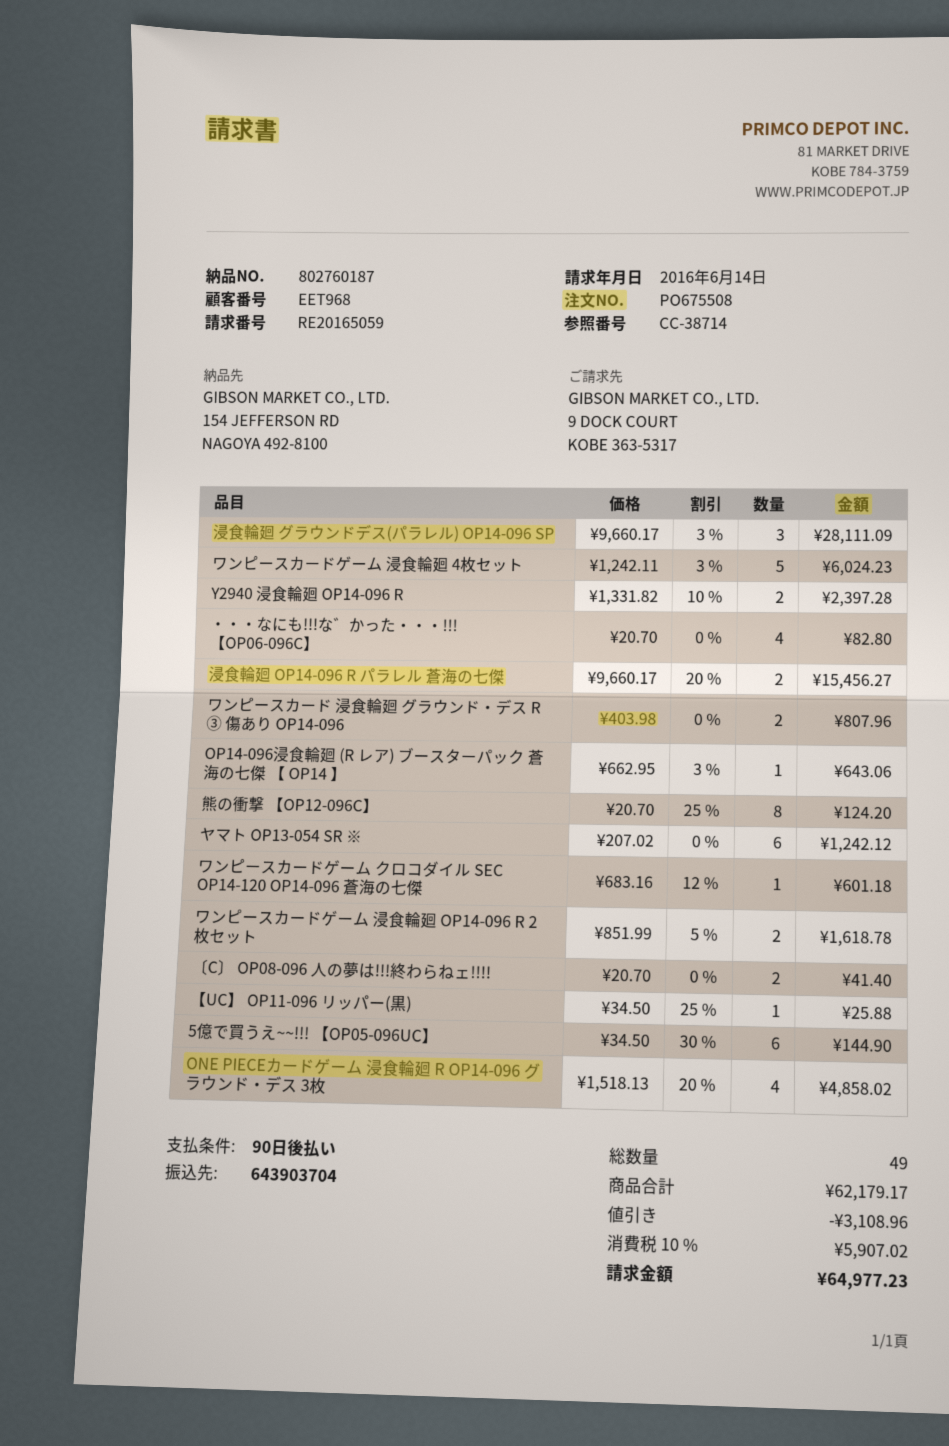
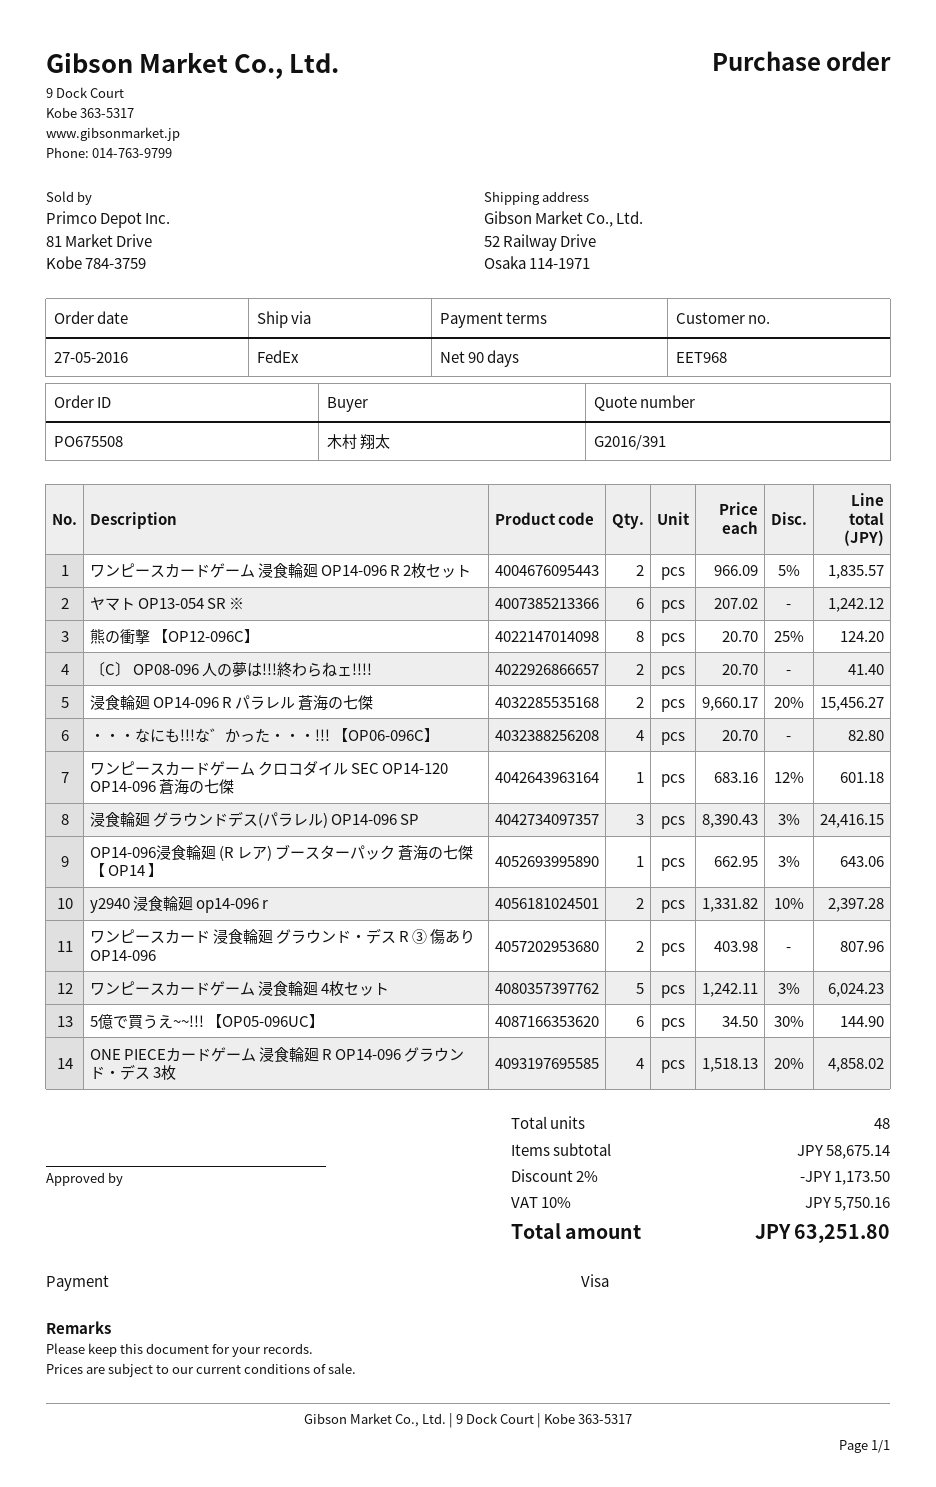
ship to: 154 JEFFERSON RD, NAGOYA 492-8100 -> 52 Railway Drive, Osaka 114-1971
浸食輪廻 グラウンドデス(パラレル) OP14-096 SP: 3 x 9660.17 - 3% = 28111.09 -> 3 x 8390.43 - 3% = 24416.15
ワンピースカードゲーム 浸食輪廻 OP14-096 R 2枚セット: 2 x 851.99 - 5% = 1618.78 -> 2 x 966.09 - 5% = 1835.57
【UC】 OP11-096 リッパー(黒): 1 x 34.50 - 25% = 25.88 -> none
total quantity: 49 -> 48
subtotal: 62179.17 -> 58675.14
discount: 3108.96 -> 1173.50
tax: 10% = 5907.02 -> 10% = 5750.16
total: 64977.23 -> 63251.80

